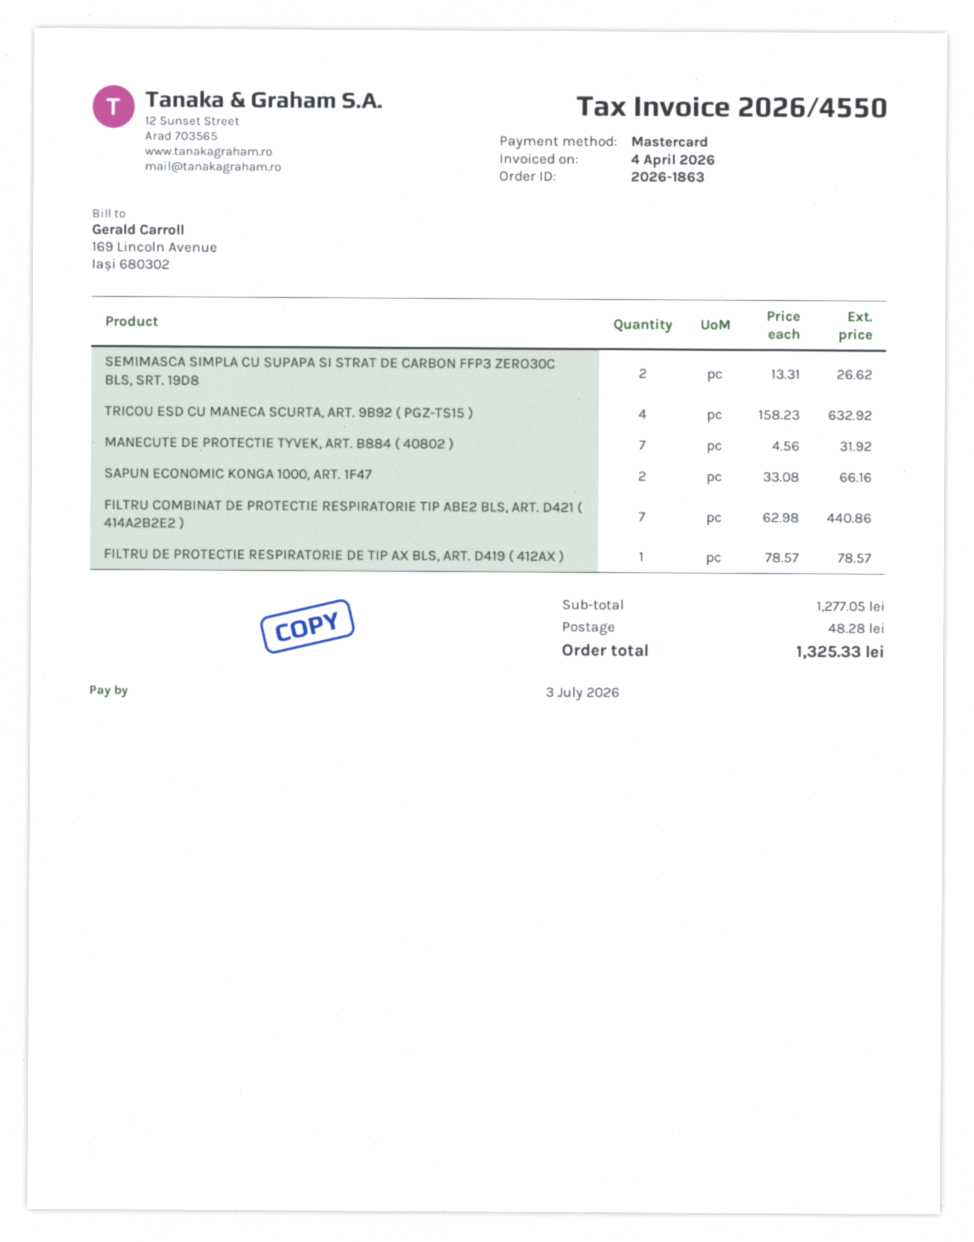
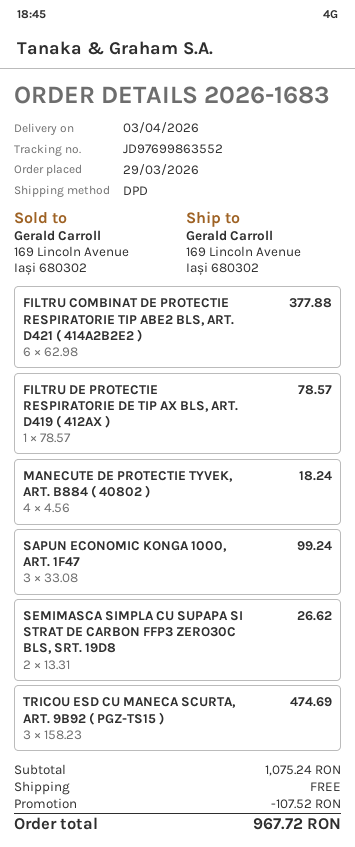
order number: 2026-1863 -> 2026-1683
TRICOU ESD CU MANECA SCURTA, ART. 9B92 ( PGZ-TS15 ): 4 x 158.23 = 632.92 -> 3 x 158.23 = 474.69
MANECUTE DE PROTECTIE TYVEK, ART. B884 ( 40802 ): 7 x 4.56 = 31.92 -> 4 x 4.56 = 18.24
SAPUN ECONOMIC KONGA 1000, ART. 1F47: 2 x 33.08 = 66.16 -> 3 x 33.08 = 99.24
FILTRU COMBINAT DE PROTECTIE RESPIRATORIE TIP ABE2 BLS, ART. D421 ( 414A2B2E2 ): 7 x 62.98 = 440.86 -> 6 x 62.98 = 377.88
subtotal: 1277.05 -> 1075.24
discount: none -> 107.52
shipping: 48.28 -> 0.00
total: 1325.33 -> 967.72

